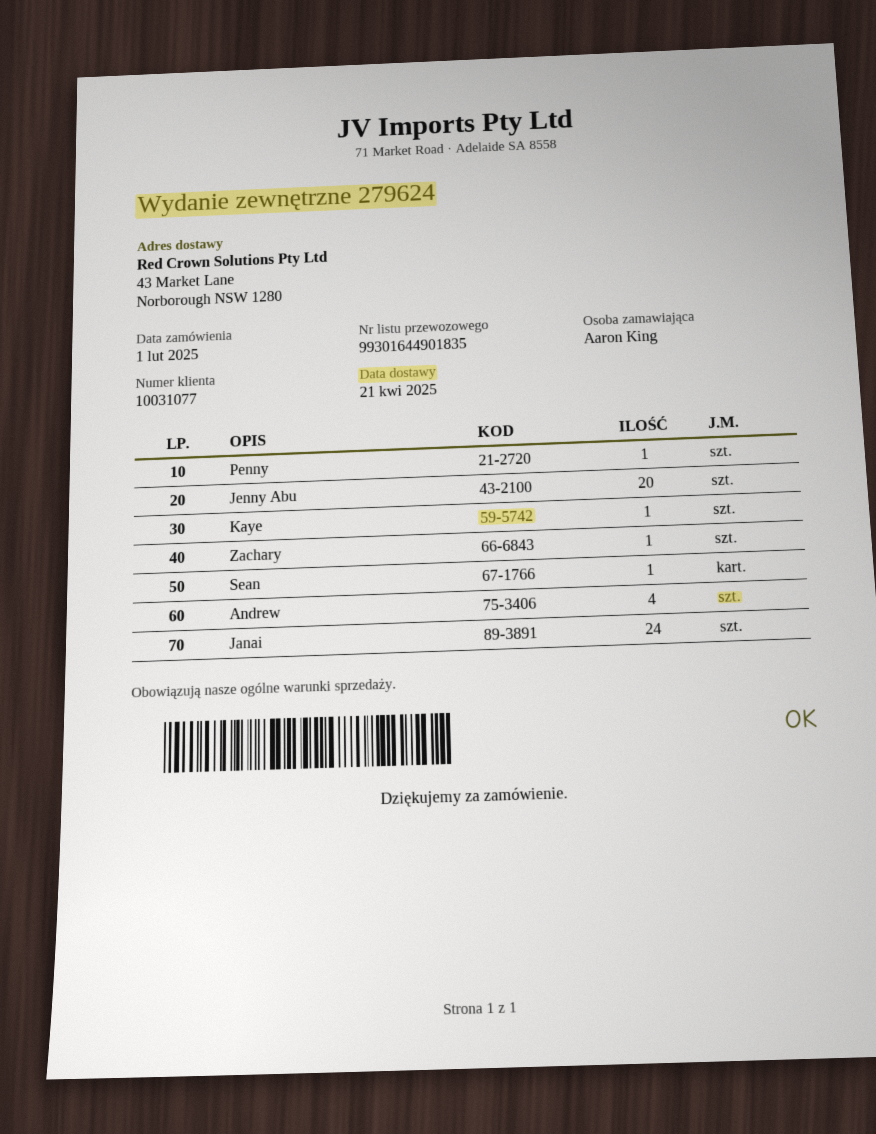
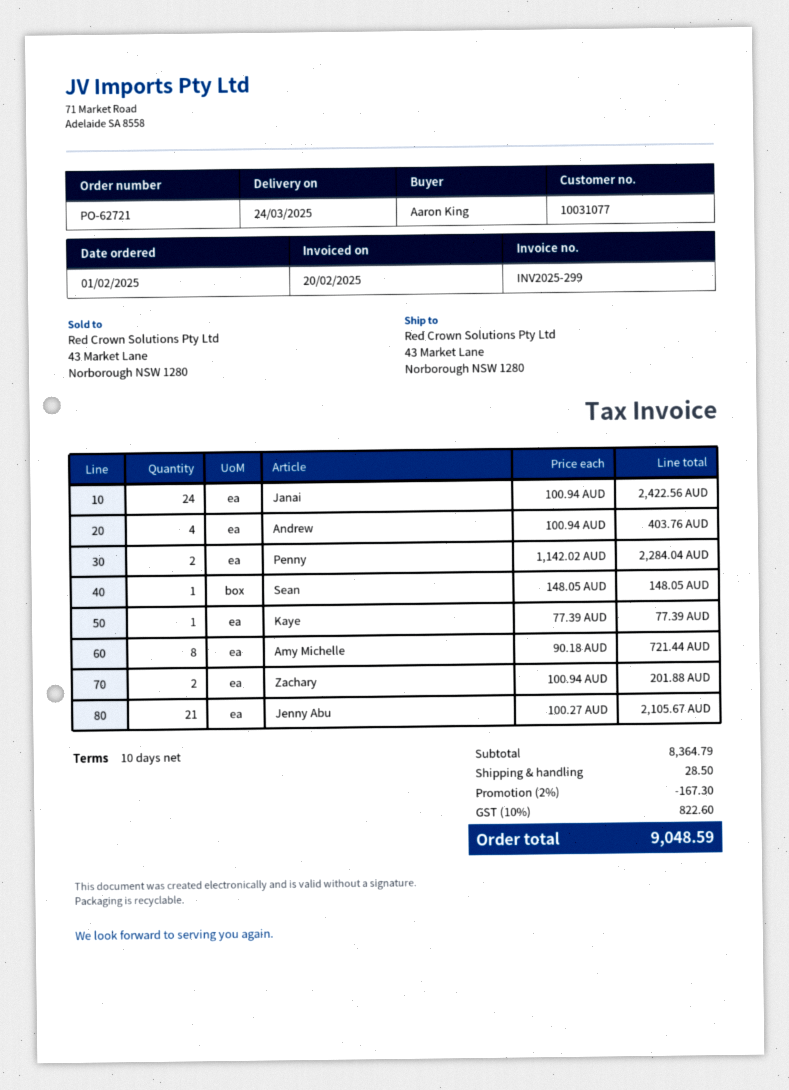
delivery date: 2025-04-21 -> 2025-03-24
Penny: 1 -> 2
Jenny Abu: 20 -> 21
Zachary: 1 -> 2
Amy Michelle: none -> 8

